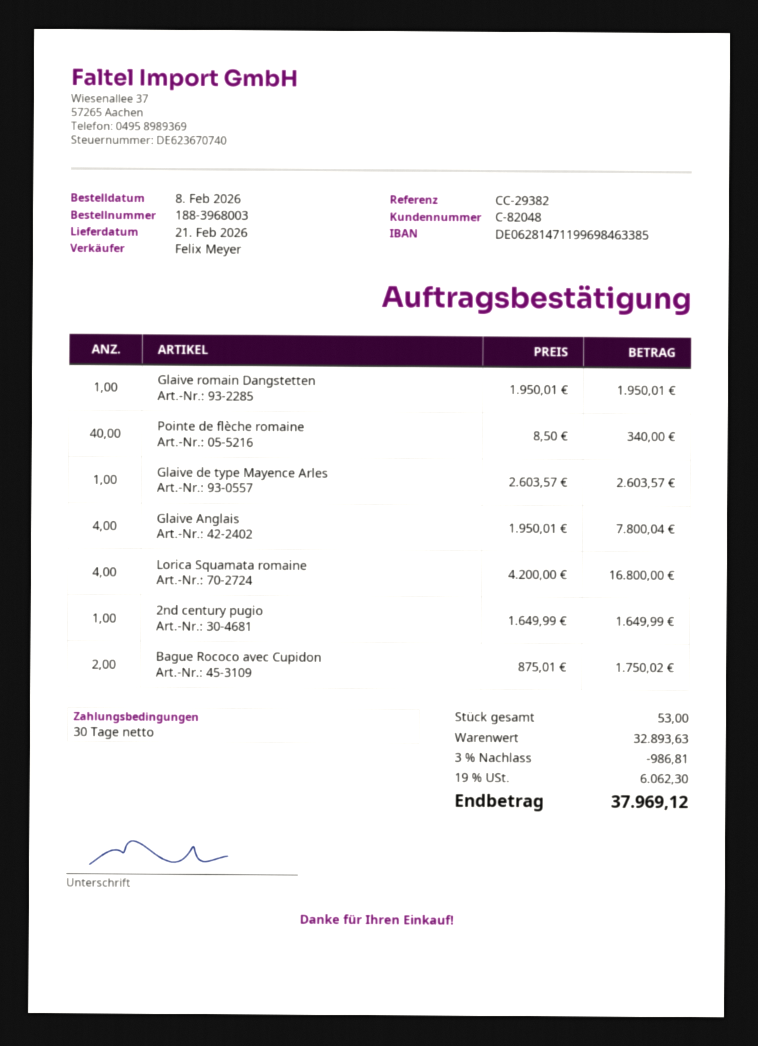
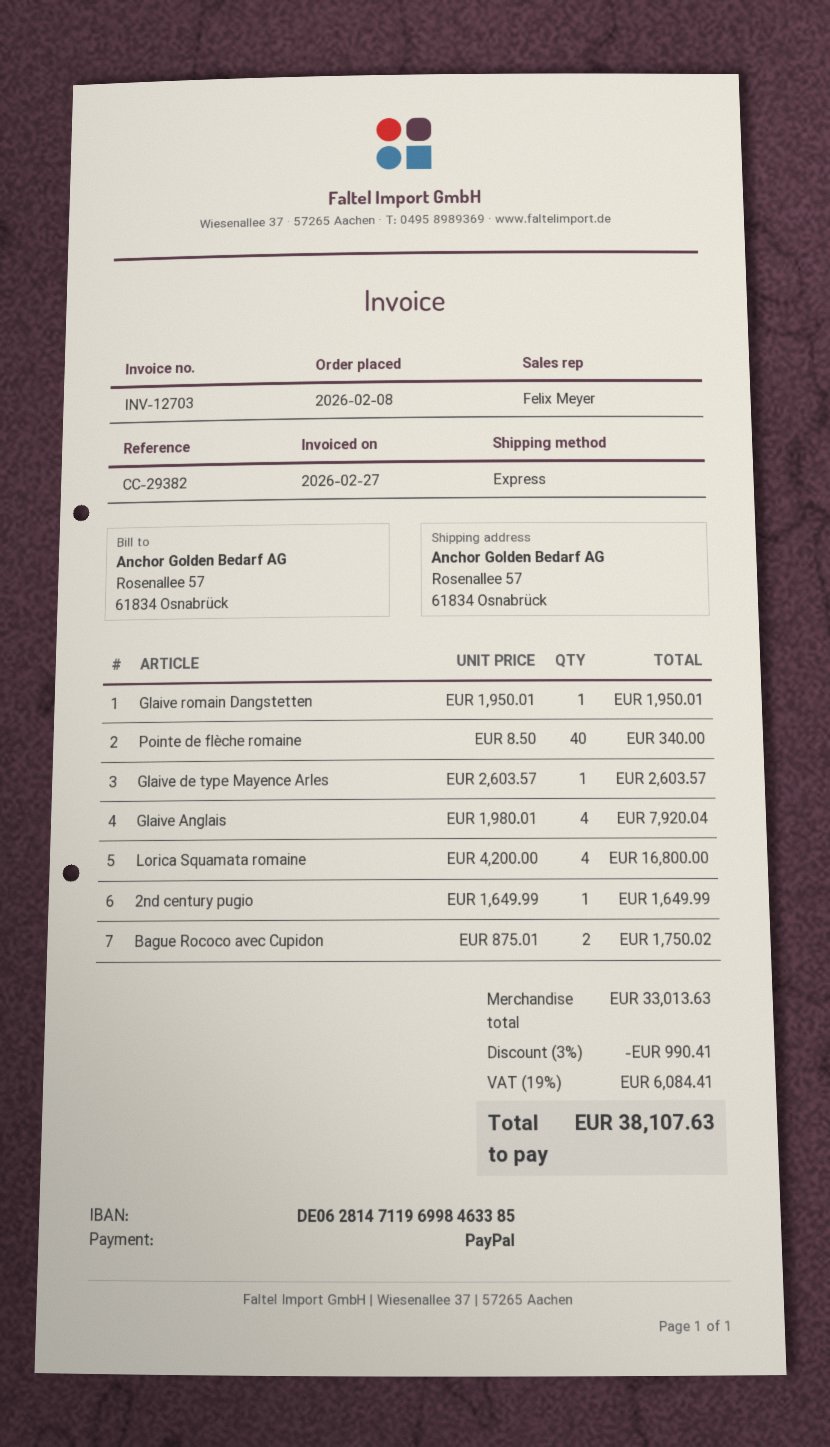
bank account: DE06281471199698463385 -> DE06281471196998463385
Glaive Anglais: 4 x 1950.01 = 7800.04 -> 4 x 1980.01 = 7920.04
subtotal: 32893.63 -> 33013.63
discount: 3% = 986.81 -> 3% = 990.41
tax: 19% = 6062.30 -> 19% = 6084.41
total: 37969.12 -> 38107.63

